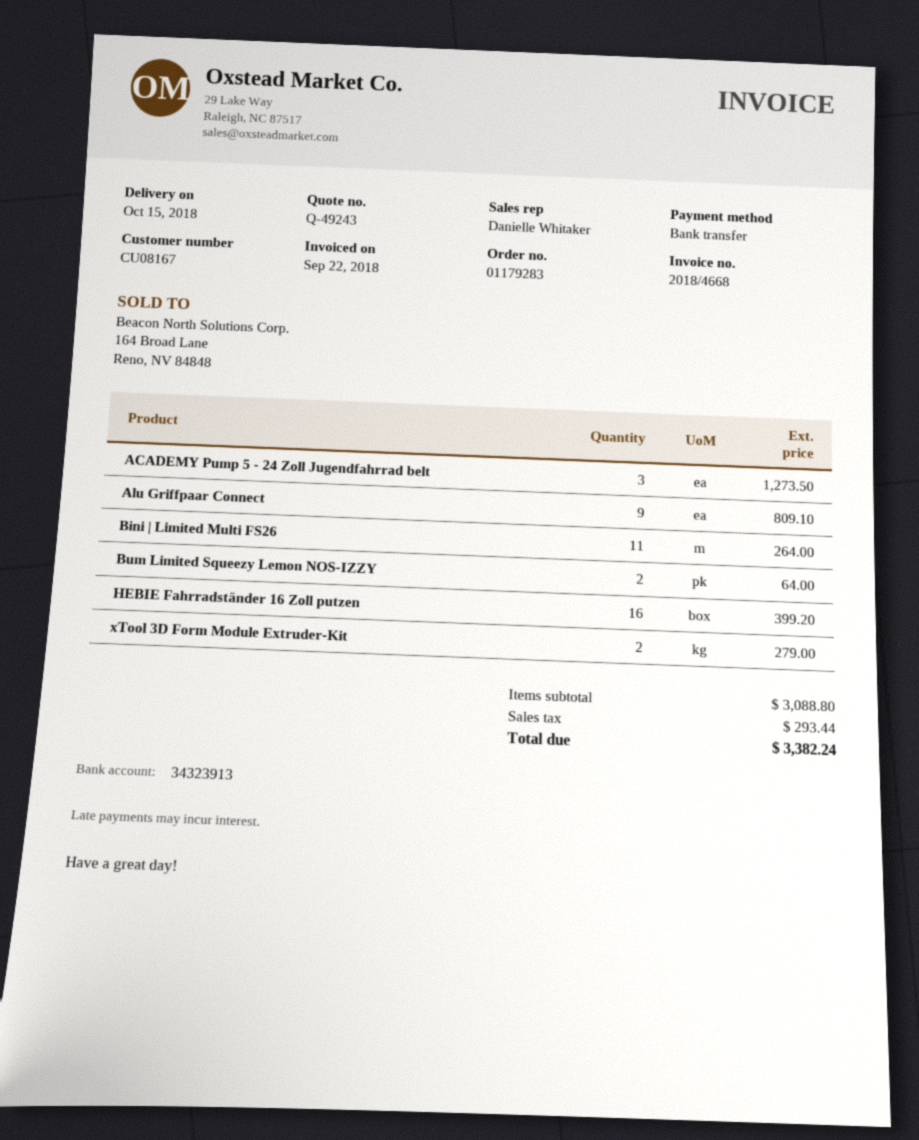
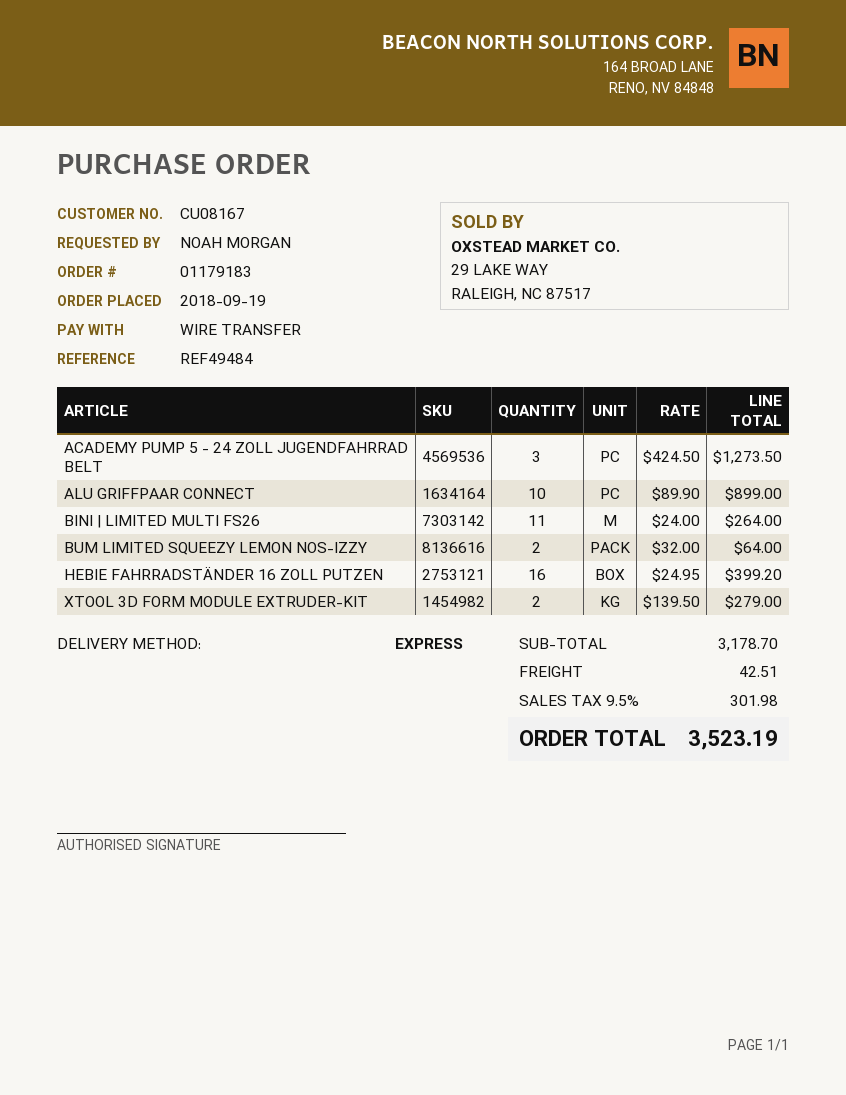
order number: 01179283 -> 01179183
Alu Griffpaar Connect: 9 for 809.10 -> 10 for 899.00
subtotal: 3088.80 -> 3178.70
shipping: none -> 42.51
tax: 293.44 -> 301.98
total: 3382.24 -> 3523.19

